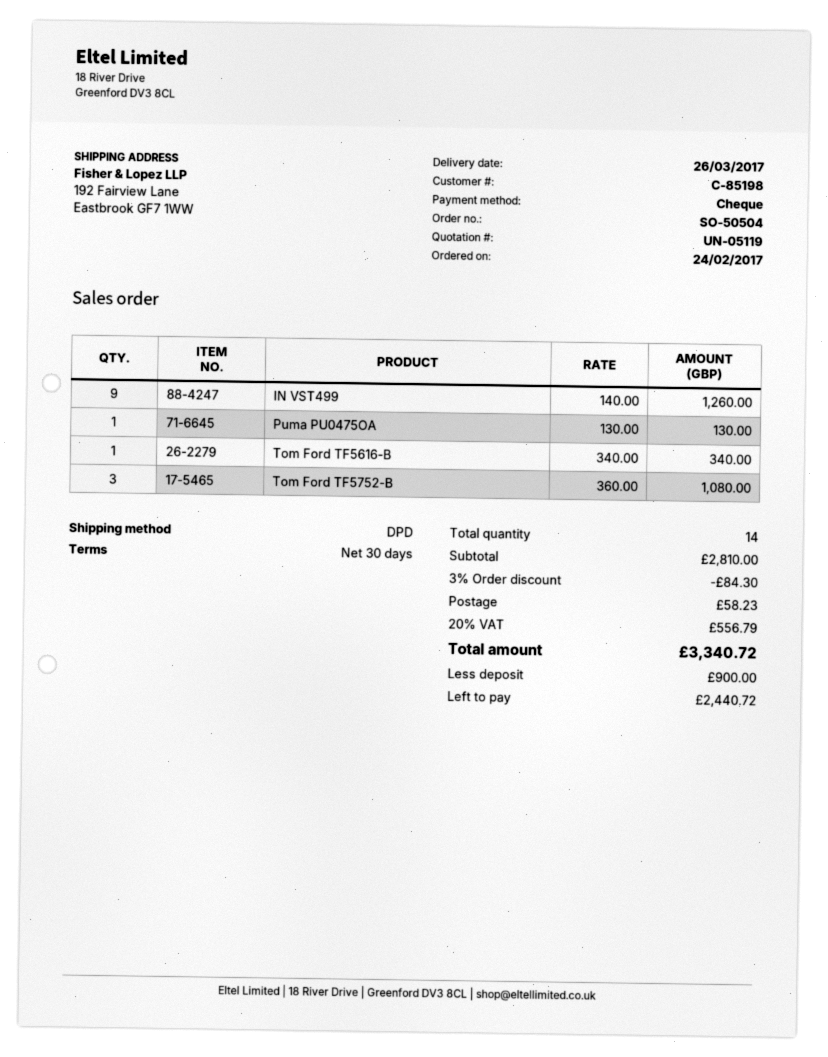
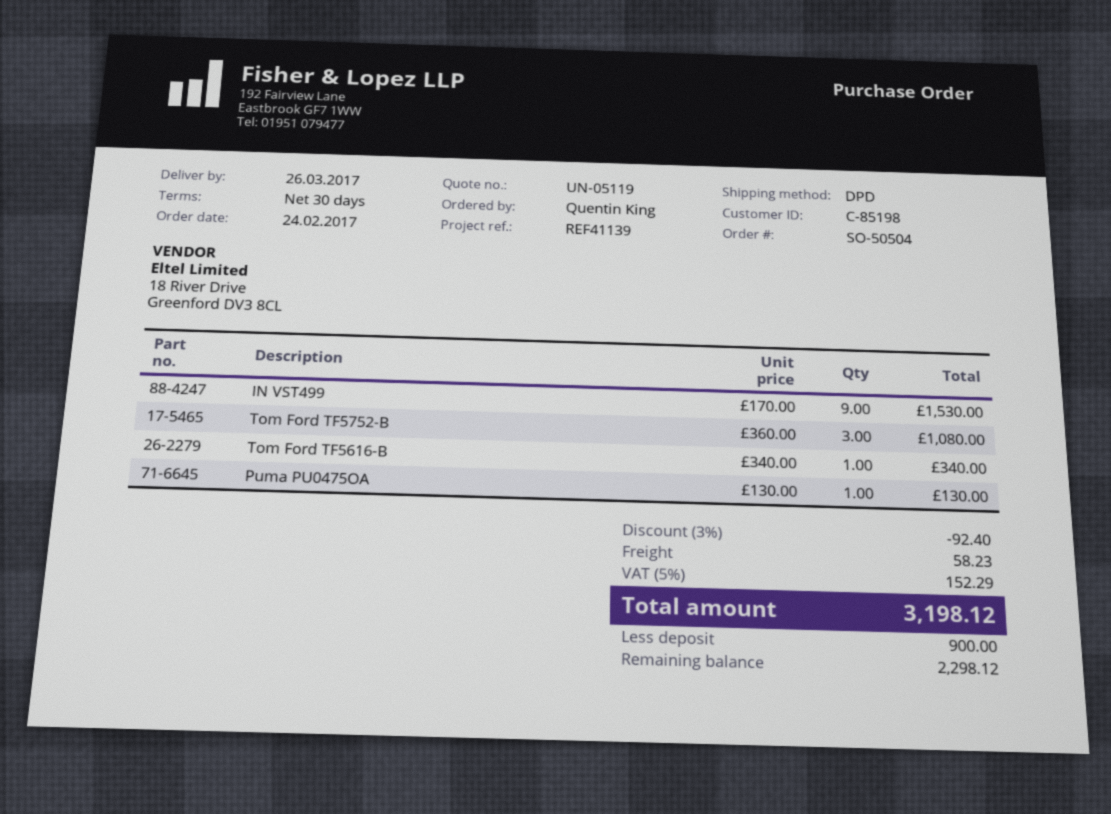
IN VST499: 9 x 140.00 = 1260.00 -> 9 x 170.00 = 1530.00
discount: 3% = 84.30 -> 3% = 92.40
tax: 20% = 556.79 -> 5% = 152.29
total: 3340.72 -> 3198.12
balance: 2440.72 -> 2298.12

